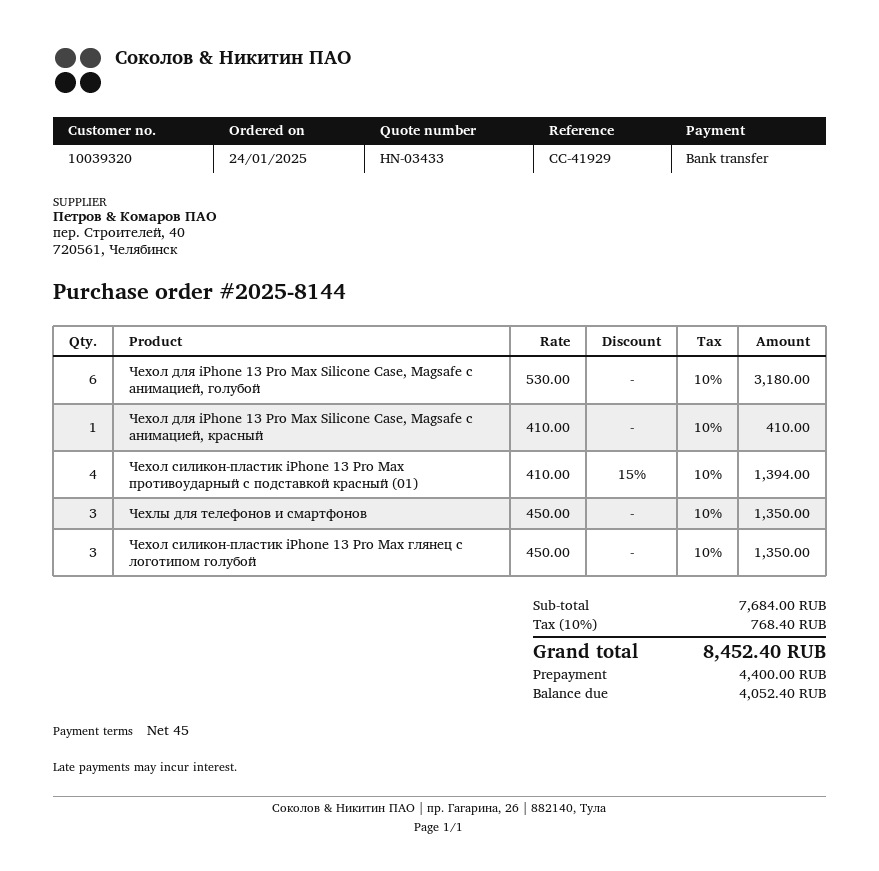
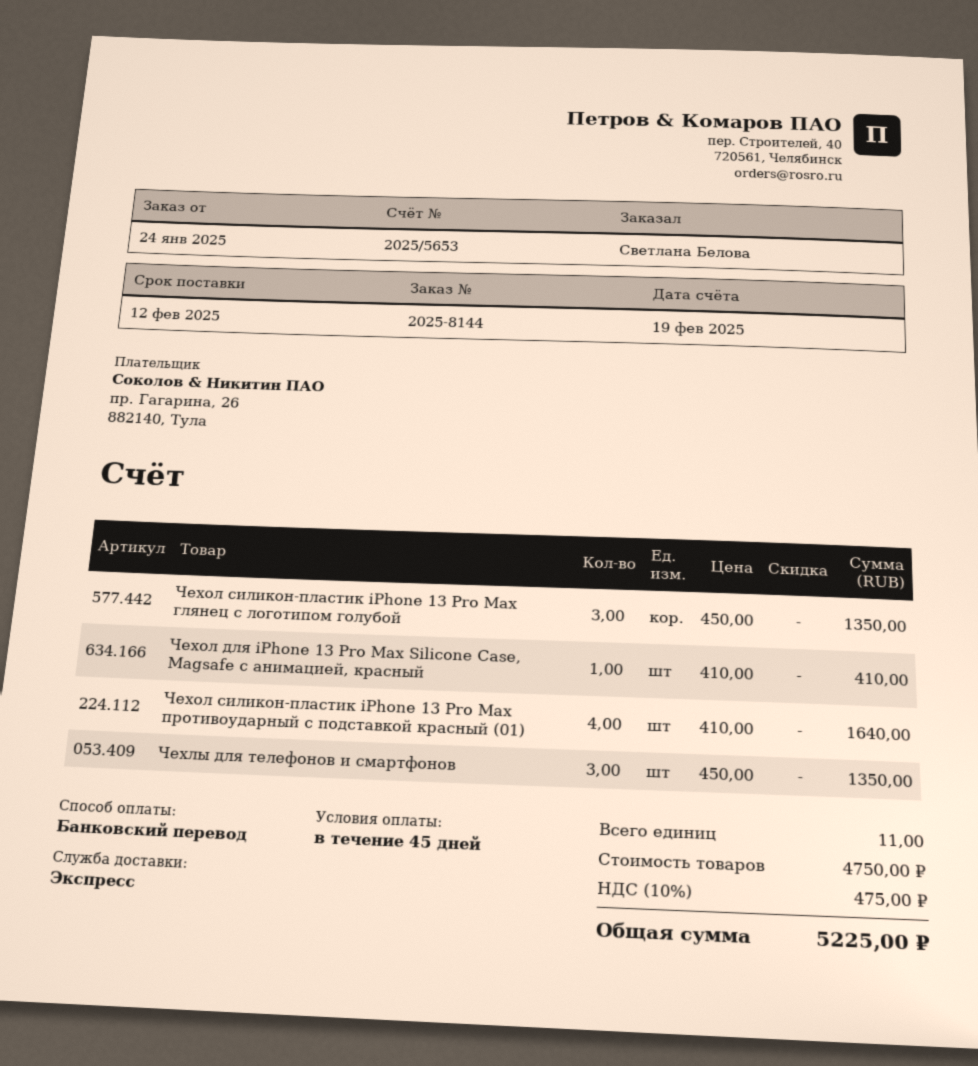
Чехол для iPhone 13 Pro Max Silicone Case, Magsafe с анимацией, голубой: 6 x 530.00 = 3180.00 -> none
Чехол силикон-пластик iPhone 13 Pro Max противоударный с подставкой красный (01): 4 x 410.00 - 15% = 1394.00 -> 4 x 410.00 = 1640.00
subtotal: 7684.00 -> 4750.00
tax: 10% = 768.40 -> 10% = 475.00
total: 8452.40 -> 5225.00

